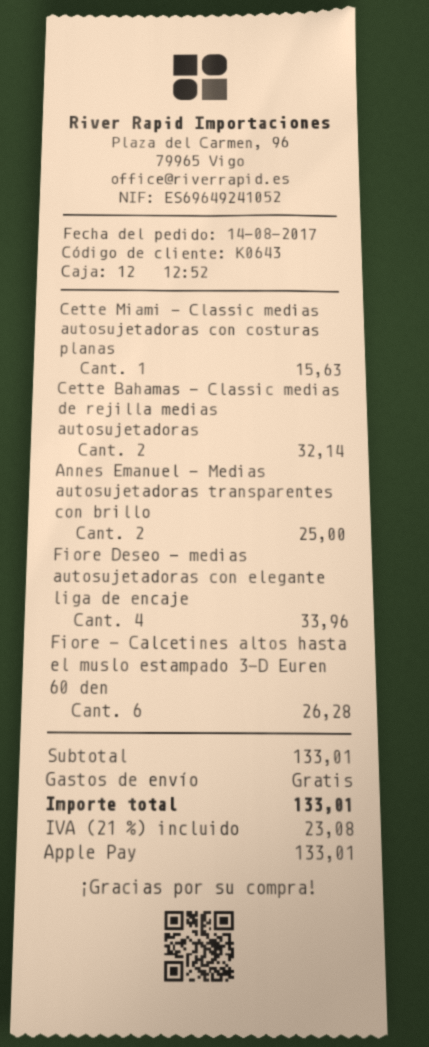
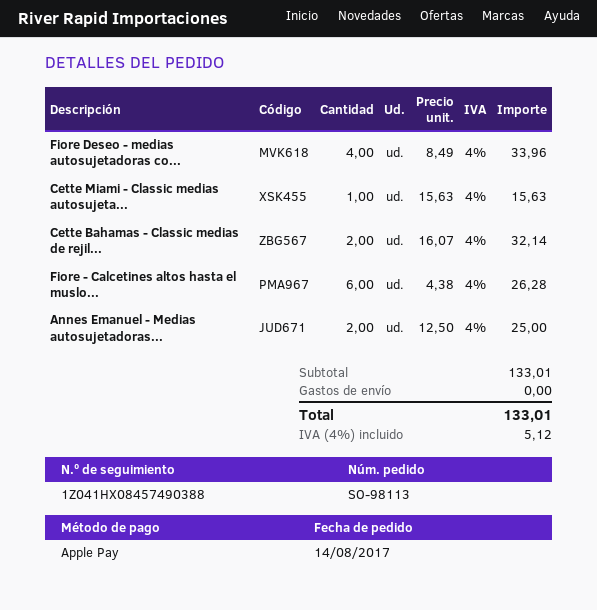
tax: 21% = 23.08 -> 4% = 5.12

